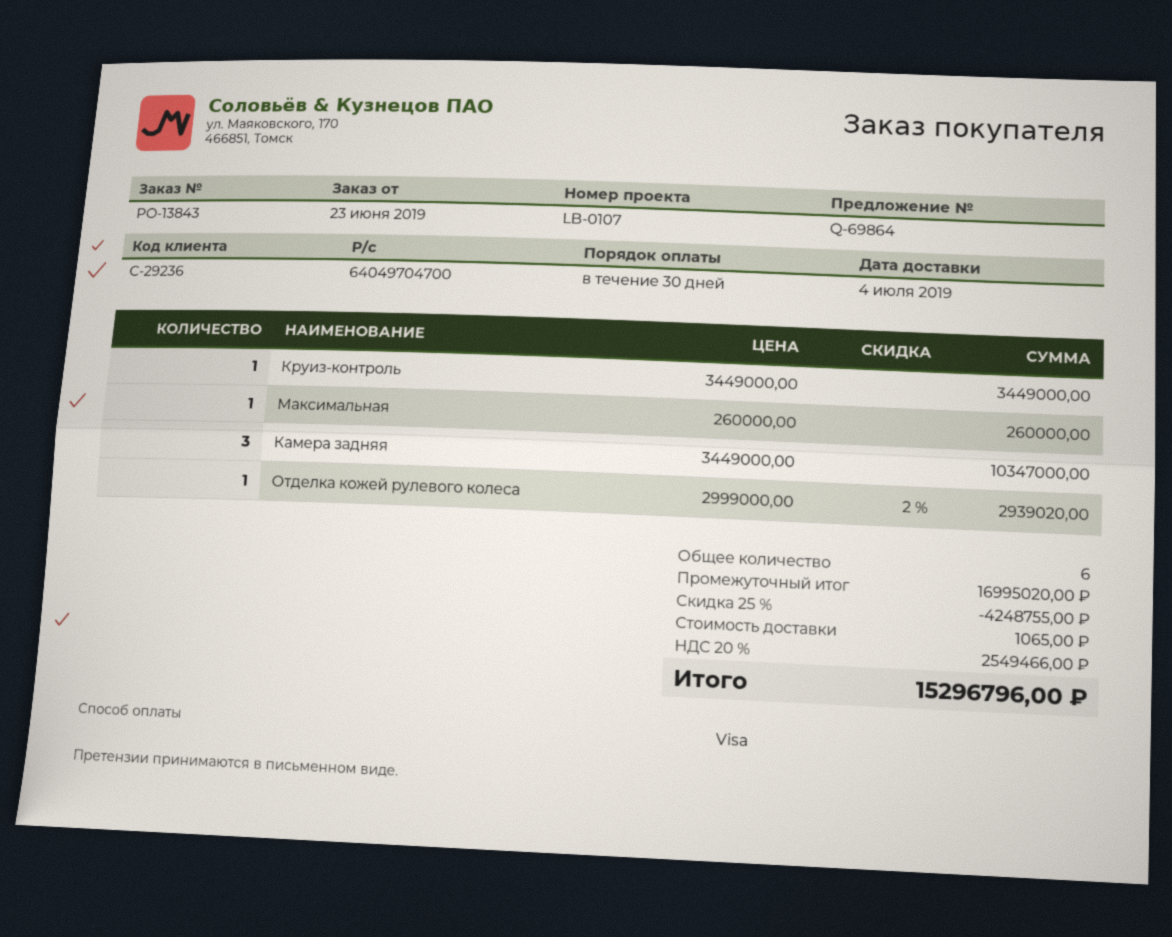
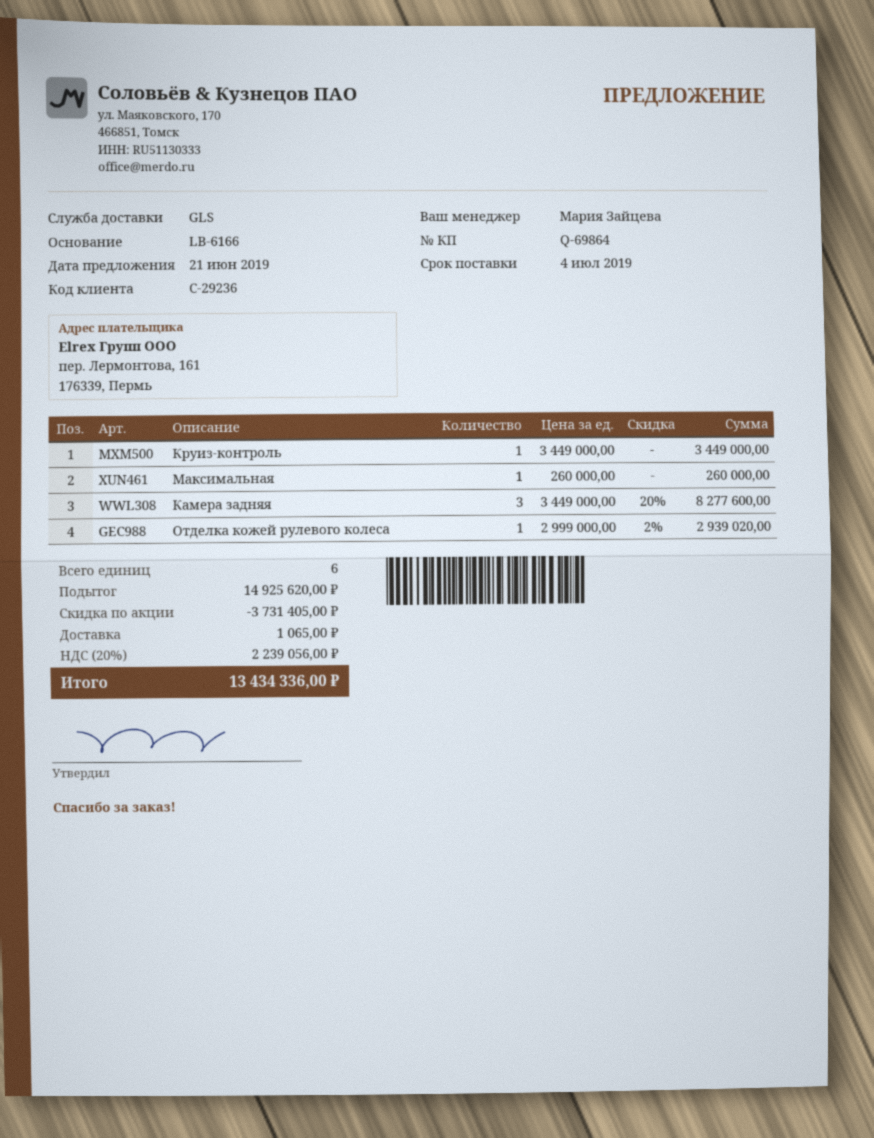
reference: LB-0107 -> LB-6166
Камера задняя: 3 x 3449000.00 = 10347000.00 -> 3 x 3449000.00 - 20% = 8277600.00
subtotal: 16995020.00 -> 14925620.00
discount: 4248755.00 -> 3731405.00
tax: 20% = 2549466.00 -> 20% = 2239056.00
total: 15296796.00 -> 13434336.00

